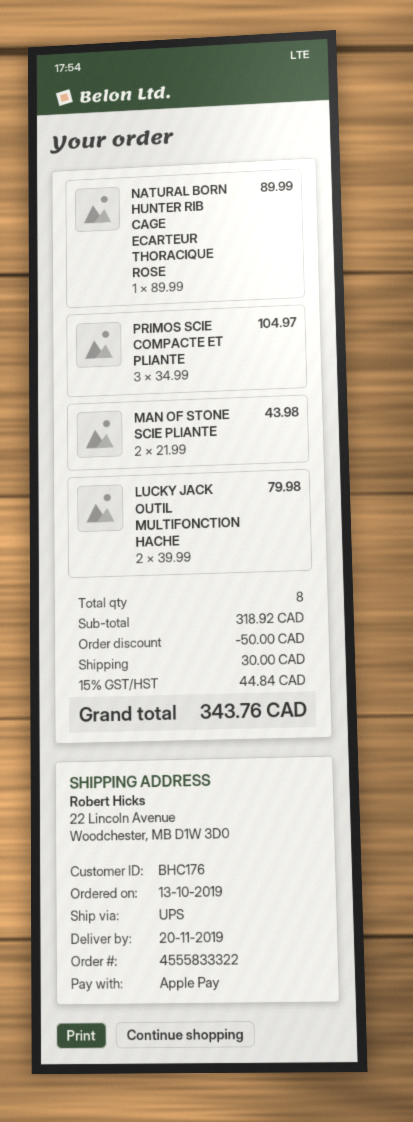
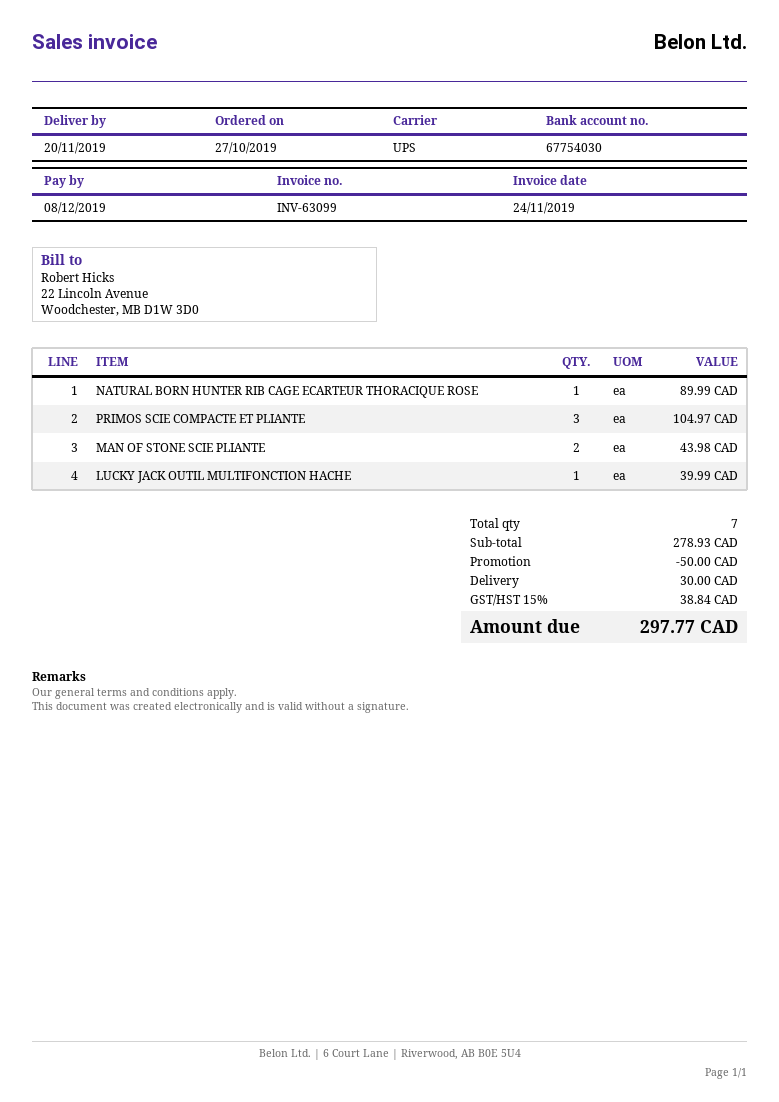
order date: 2019-10-13 -> 2019-10-27
LUCKY JACK OUTIL MULTIFONCTION HACHE: 2 for 79.98 -> 1 for 39.99
total quantity: 8 -> 7
subtotal: 318.92 -> 278.93
tax: 15% = 44.84 -> 15% = 38.84
total: 343.76 -> 297.77

